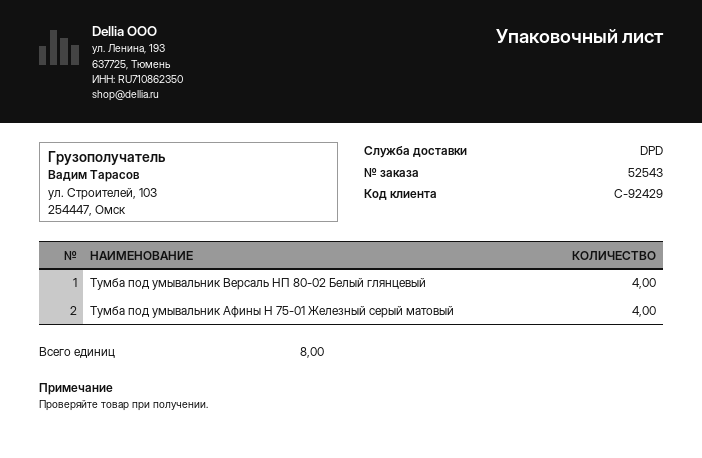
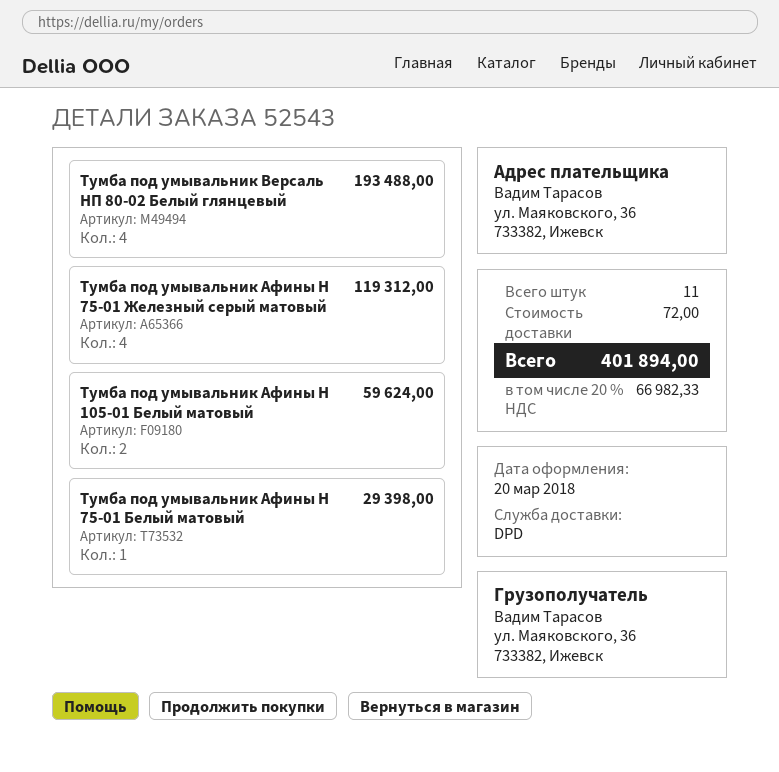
ship to: ул. Строителей, 103, 254447, Омск -> ул. Маяковского, 36, 733382, Ижевск
Тумба под умывальник Афины Н 105-01 Белый матовый: none -> 2
Тумба под умывальник Афины Н 75-01 Белый матовый: none -> 1
total quantity: 8 -> 11

